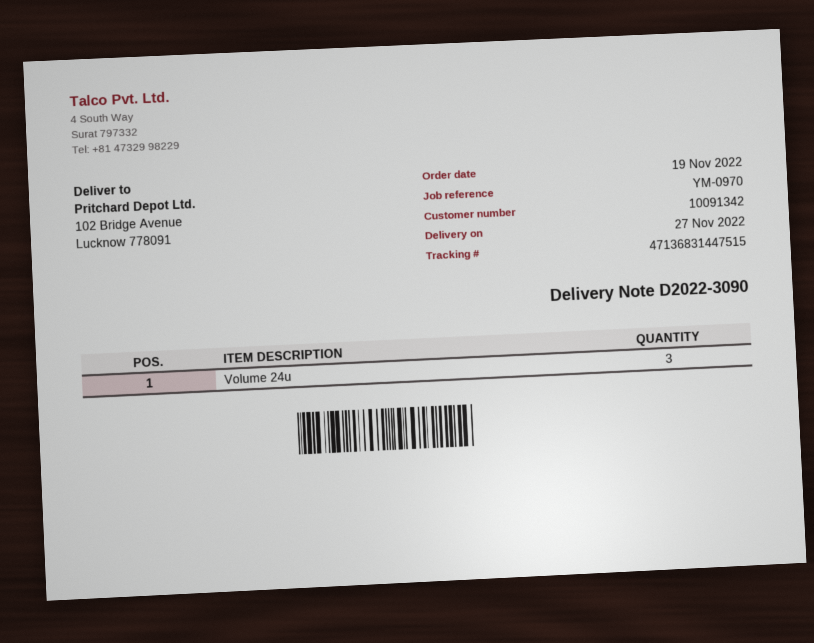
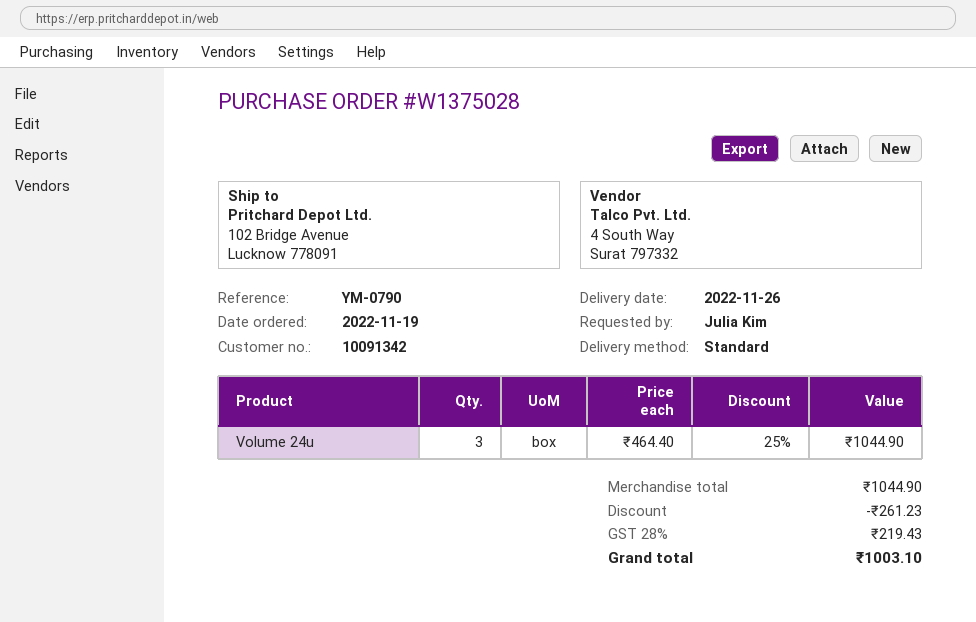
delivery date: 2022-11-27 -> 2022-11-26
reference: YM-0970 -> YM-0790

